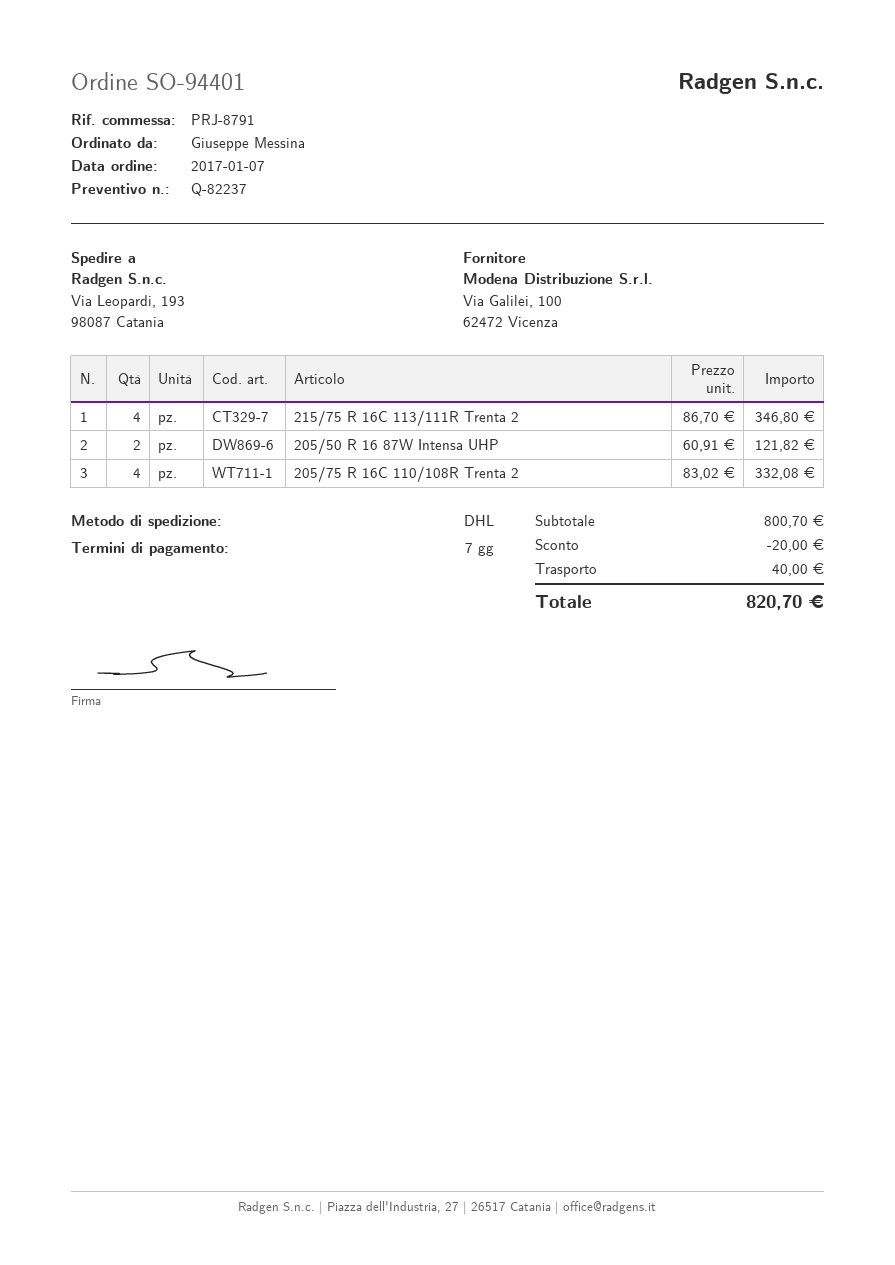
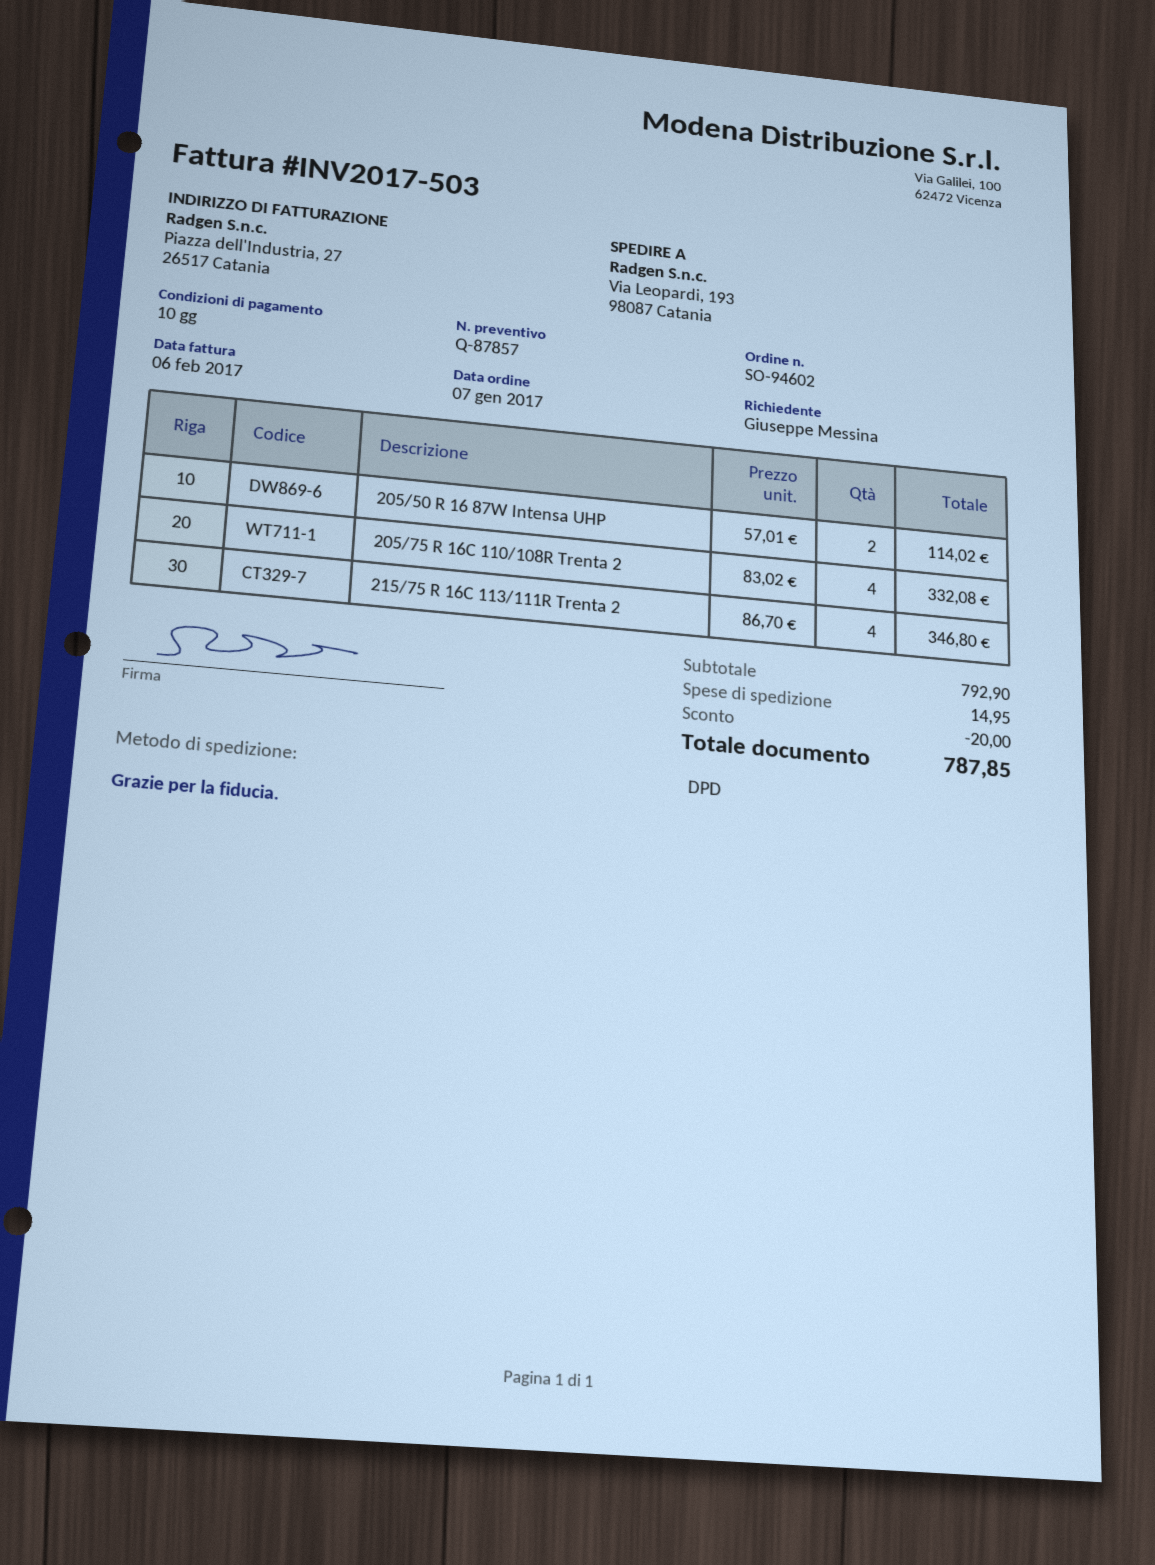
quote number: Q-82237 -> Q-87857
order number: SO-94401 -> SO-94602
payment terms: 7 days -> 10 days
shipping method: DHL -> DPD
205/50 R 16 87W Intensa UHP: 2 x 60.91 = 121.82 -> 2 x 57.01 = 114.02
subtotal: 800.70 -> 792.90
shipping: 40.00 -> 14.95
total: 820.70 -> 787.85

